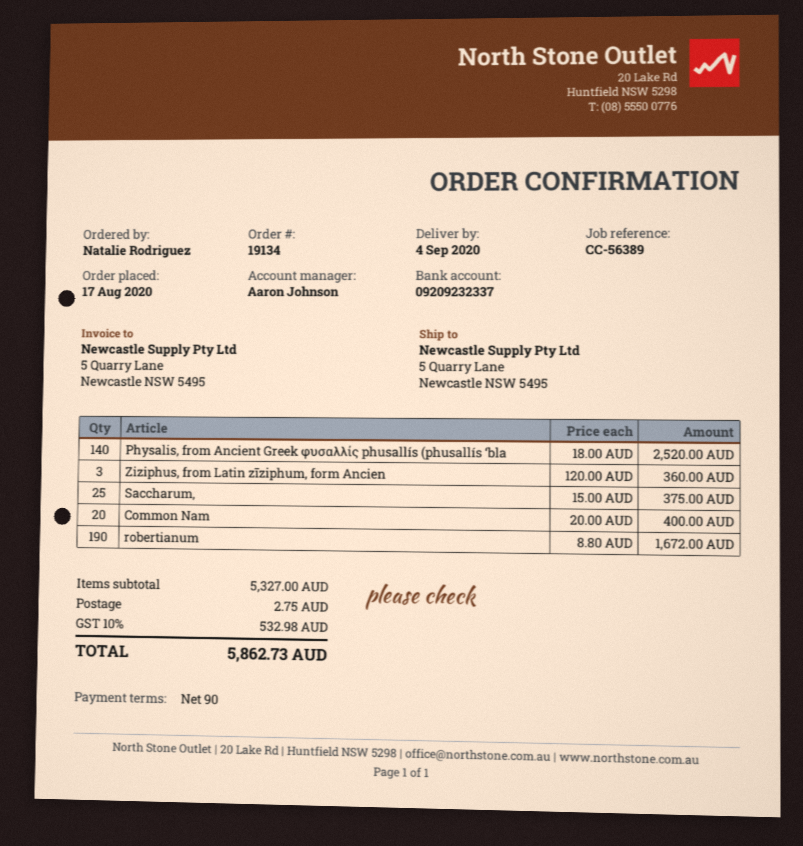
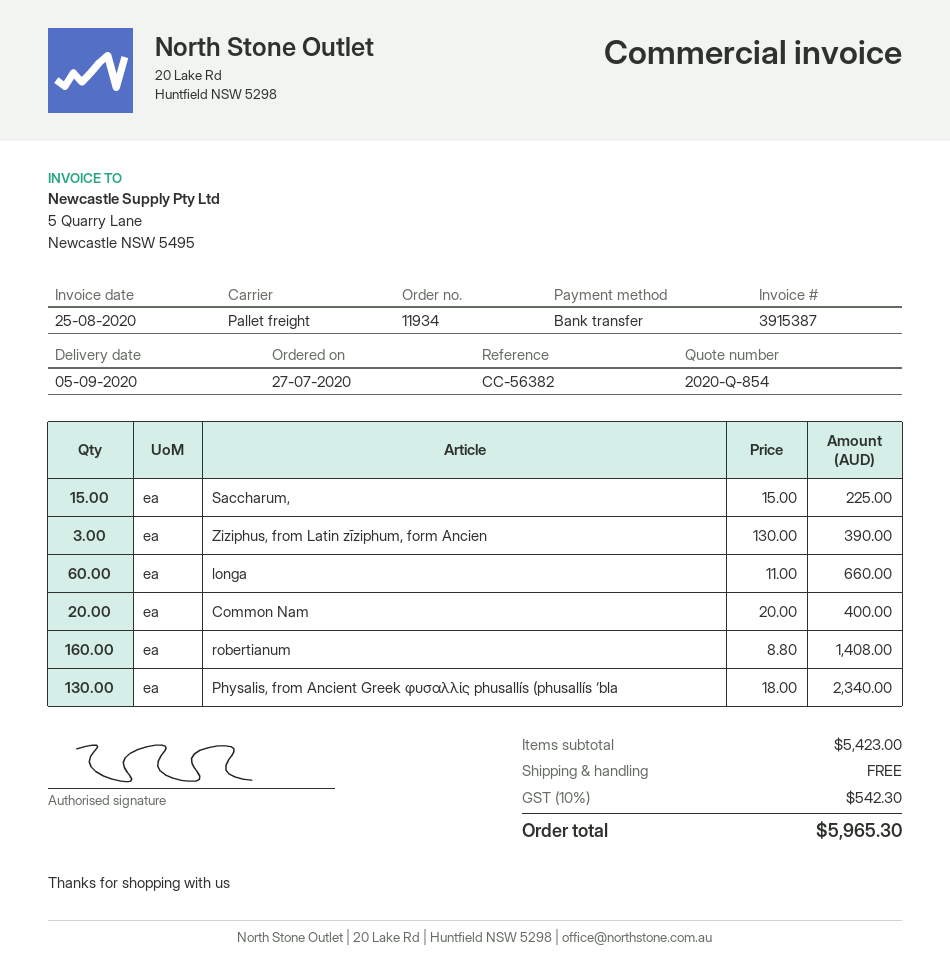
order number: 19134 -> 11934
order date: 2020-08-17 -> 2020-07-27
delivery date: 2020-09-04 -> 2020-09-05
reference: CC-56389 -> CC-56382
Physalis, from Ancient Greek φυσαλλίς phusallís (phusallís ‘bla: 140 x 18.00 = 2520.00 -> 130 x 18.00 = 2340.00
Ziziphus, from Latin zīziphum, form Ancien: 3 x 120.00 = 360.00 -> 3 x 130.00 = 390.00
Saccharum,: 25 x 15.00 = 375.00 -> 15 x 15.00 = 225.00
robertianum: 190 x 8.80 = 1672.00 -> 160 x 8.80 = 1408.00
longa: none -> 60 x 11.00 = 660.00
subtotal: 5327.00 -> 5423.00
shipping: 2.75 -> 0.00
tax: 10% = 532.98 -> 10% = 542.30
total: 5862.73 -> 5965.30

